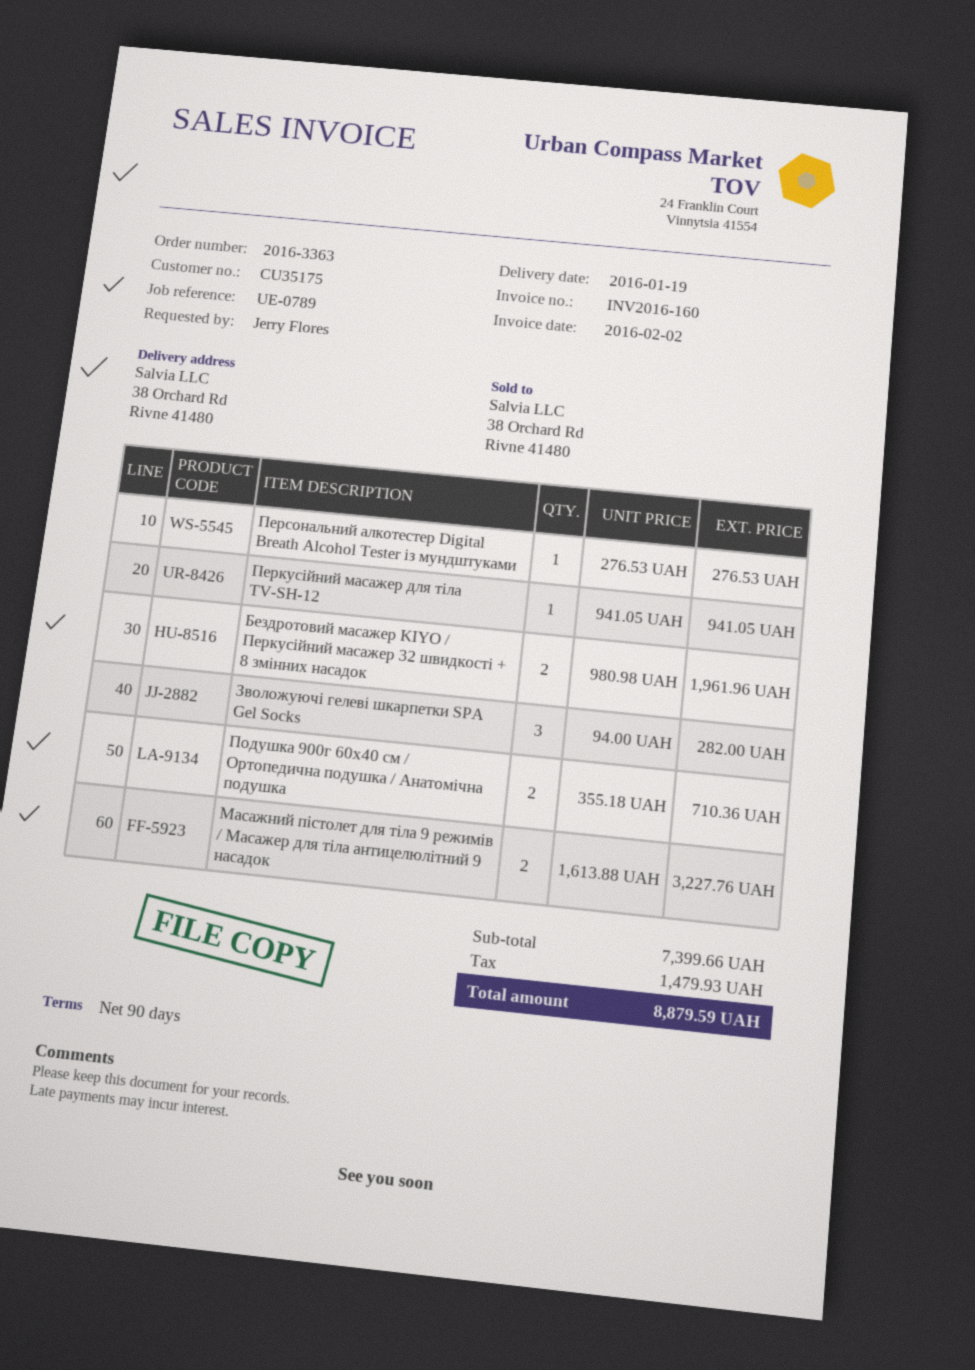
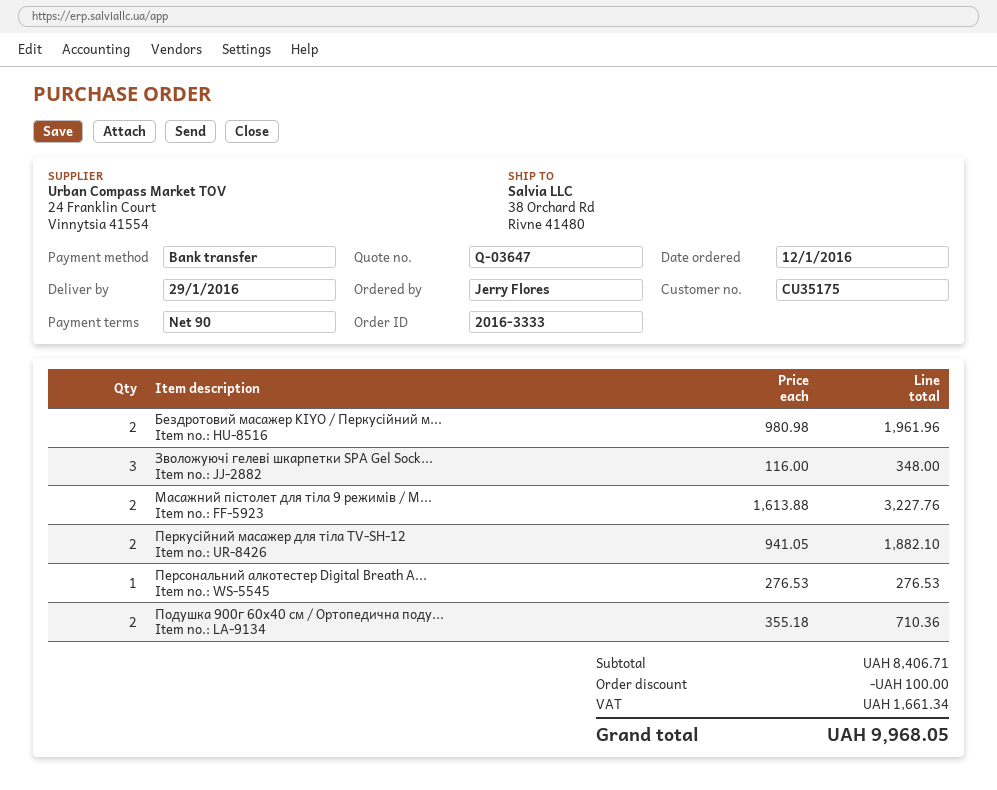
order number: 2016-3363 -> 2016-3333
delivery date: 2016-01-19 -> 2016-01-29
Перкусійний масажер для тіла TV-SH-12: 1 x 941.05 = 941.05 -> 2 x 941.05 = 1882.10
Зволожуючі гелеві шкарпетки SPA Gel Socks: 3 x 94.00 = 282.00 -> 3 x 116.00 = 348.00
subtotal: 7399.66 -> 8406.71
discount: none -> 100.00
tax: 1479.93 -> 1661.34
total: 8879.59 -> 9968.05

